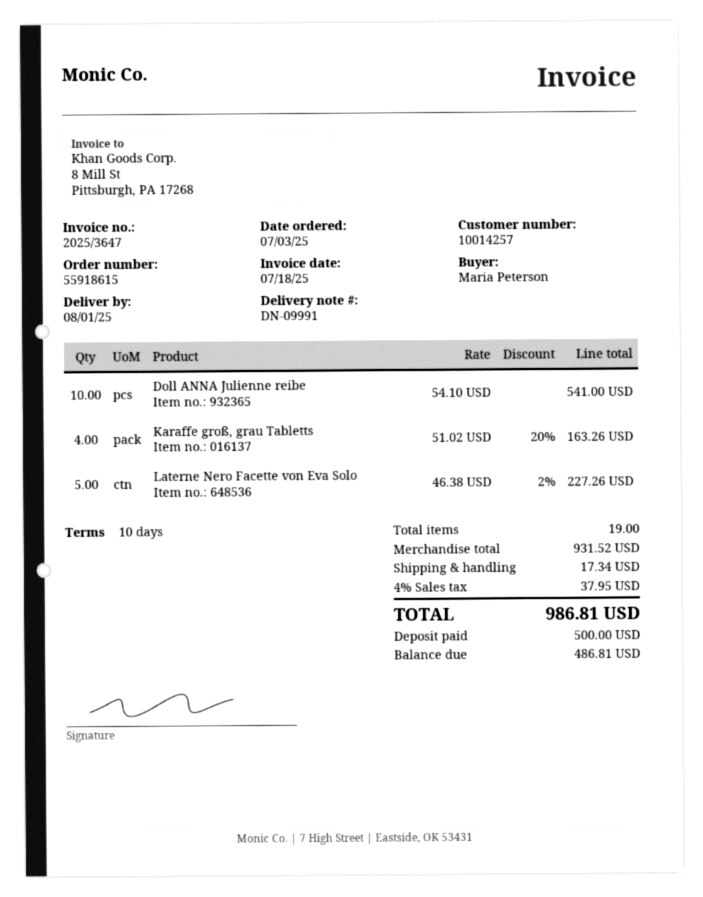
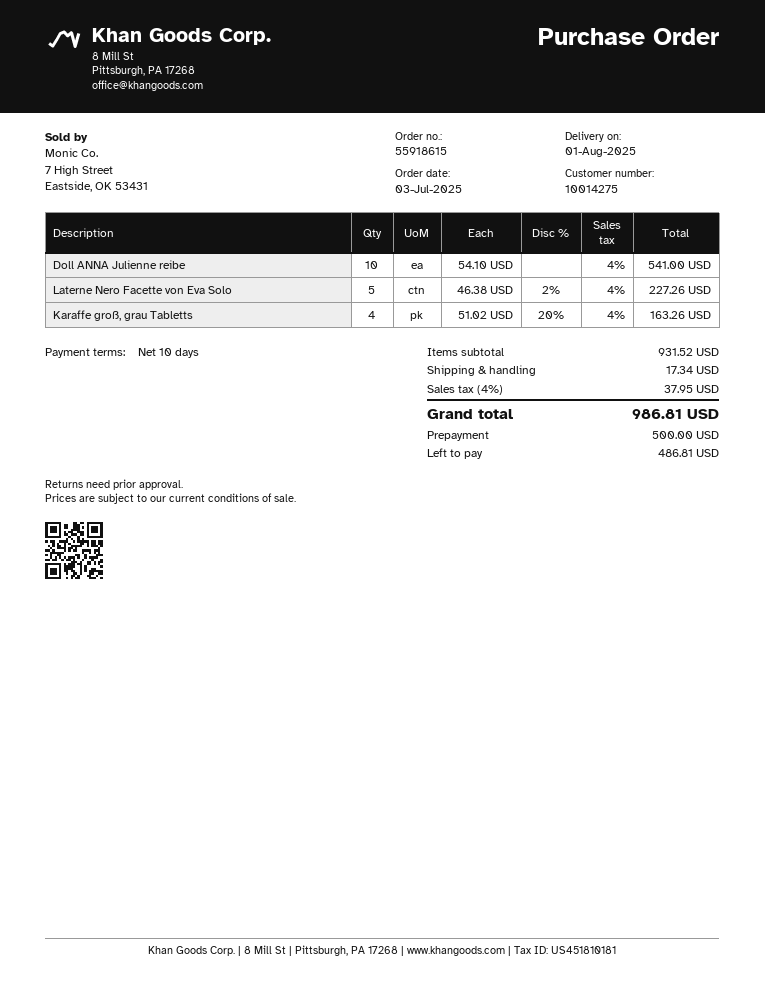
customer number: 10014257 -> 10014275

